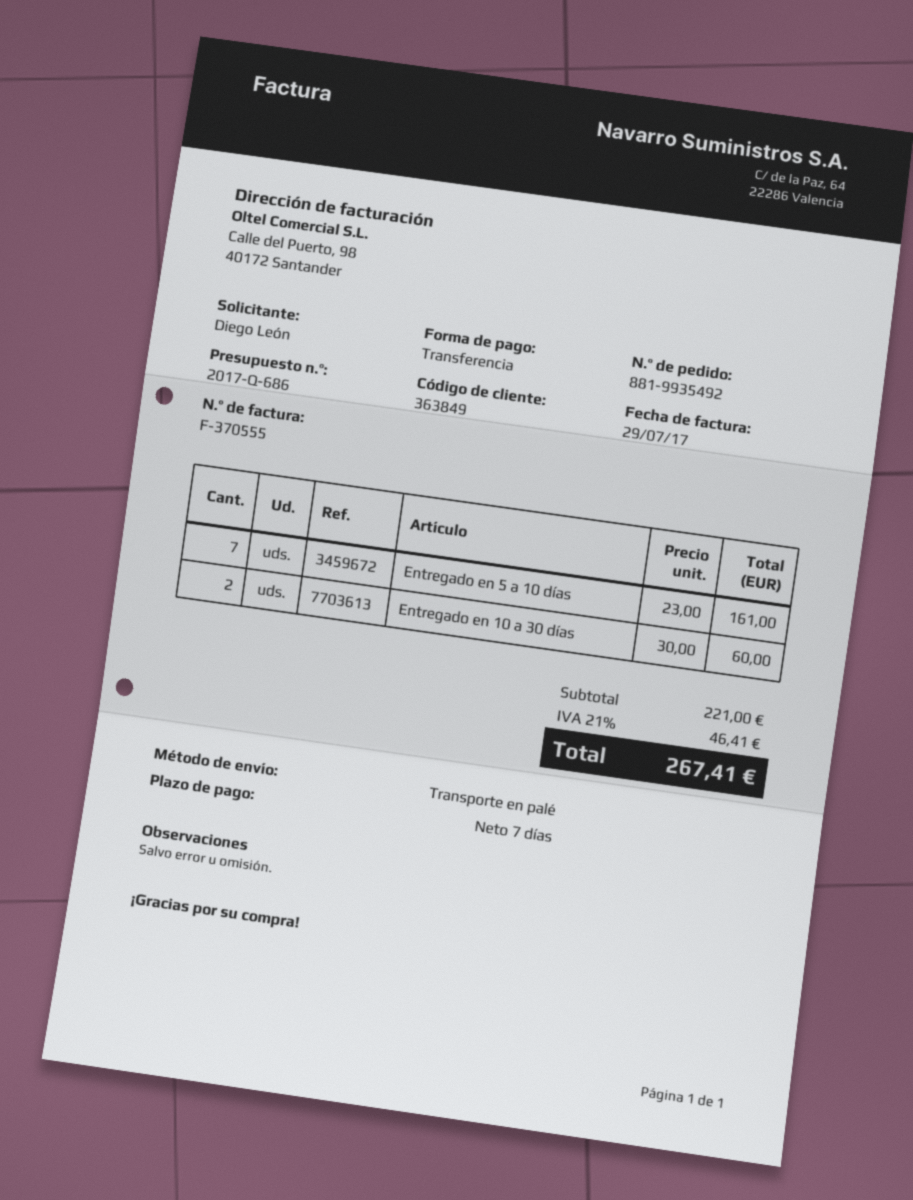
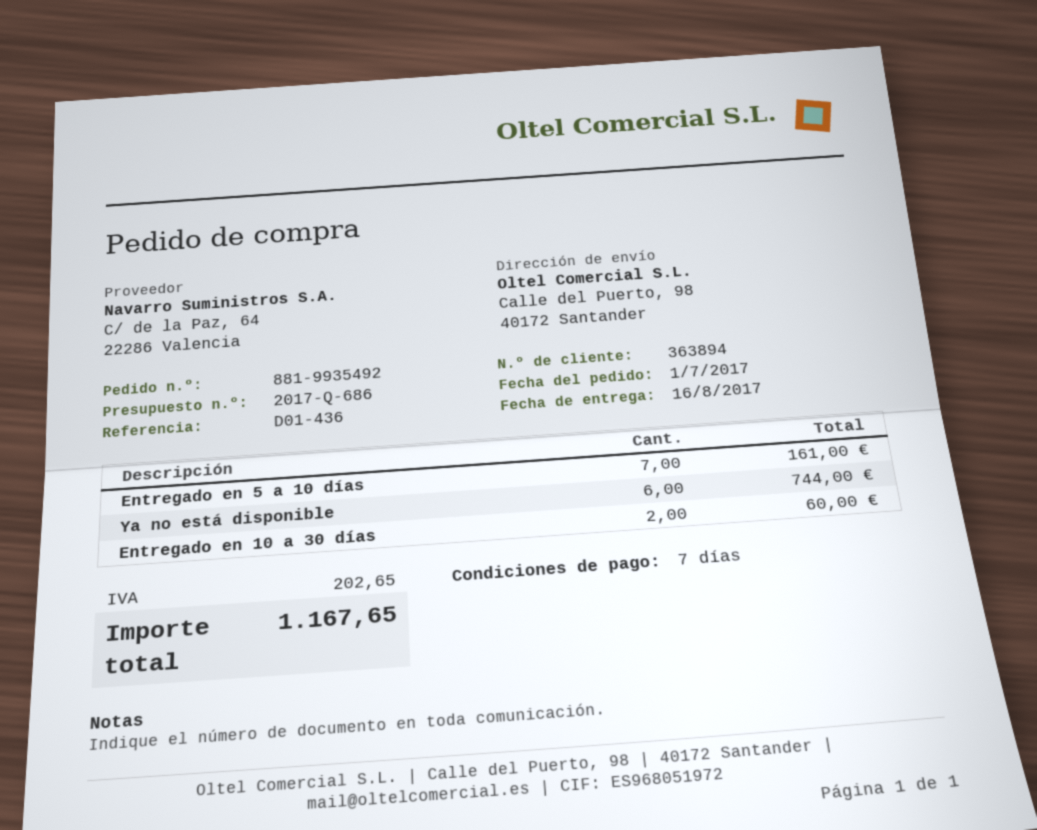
customer number: 363849 -> 363894
Ya no está disponible: none -> 6 for 744.00
tax: 46.41 -> 202.65
total: 267.41 -> 1167.65

